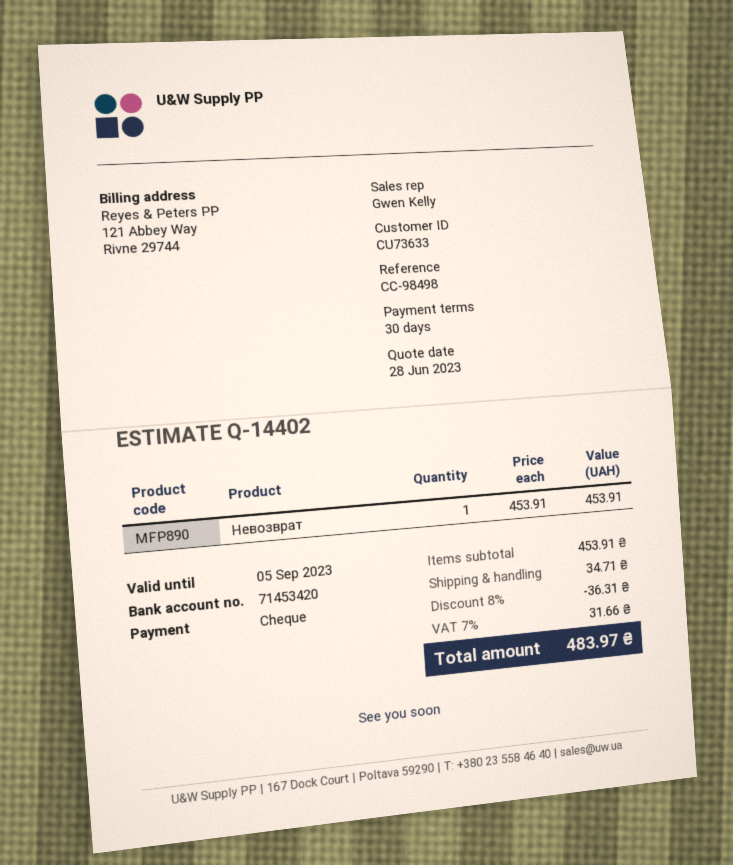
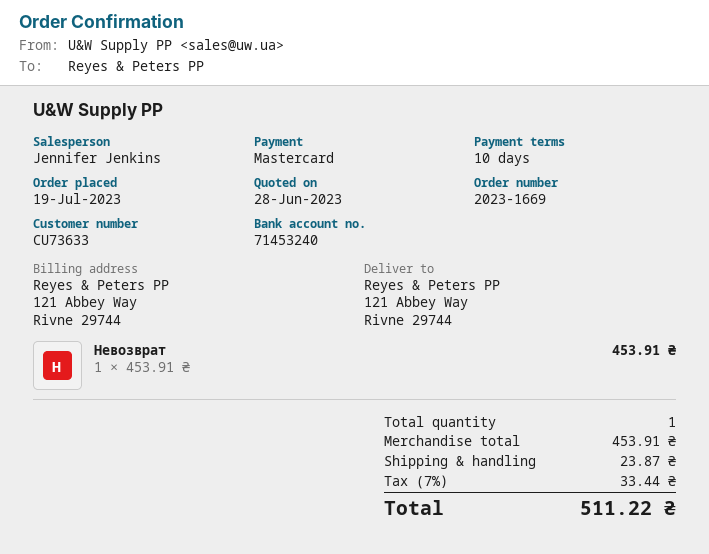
payment terms: 30 days -> 10 days
sales rep: Gwen Kelly -> Jennifer Jenkins
payment method: cheque -> Mastercard
bank account: 71453420 -> 71453240
discount: 8% = 36.31 -> none
shipping: 34.71 -> 23.87
tax: 7% = 31.66 -> 7% = 33.44
total: 483.97 -> 511.22

